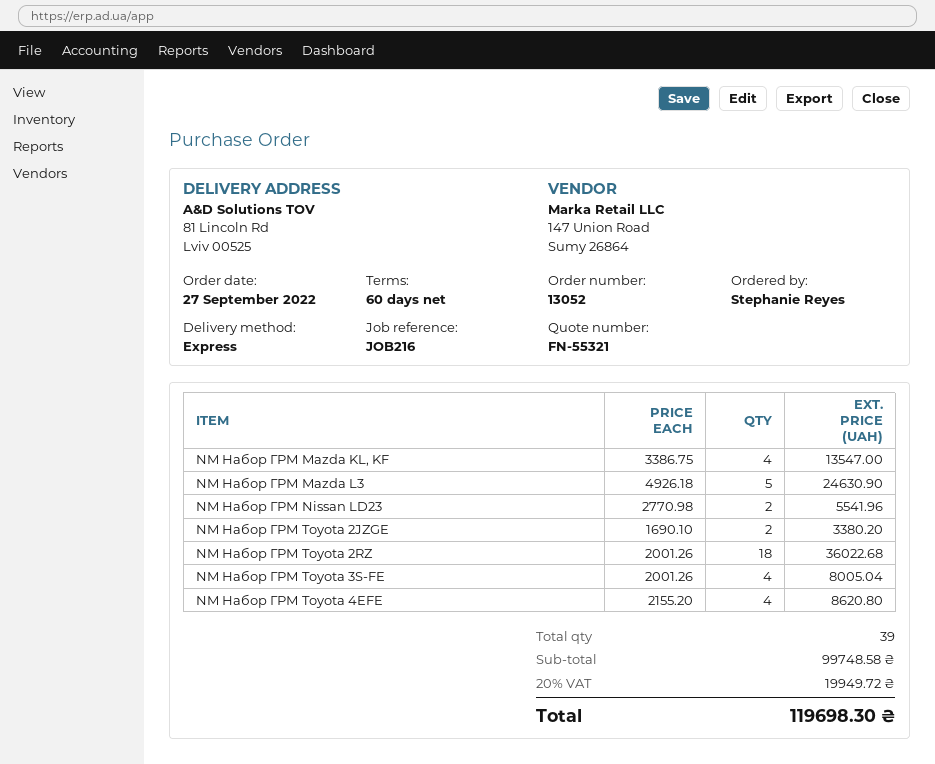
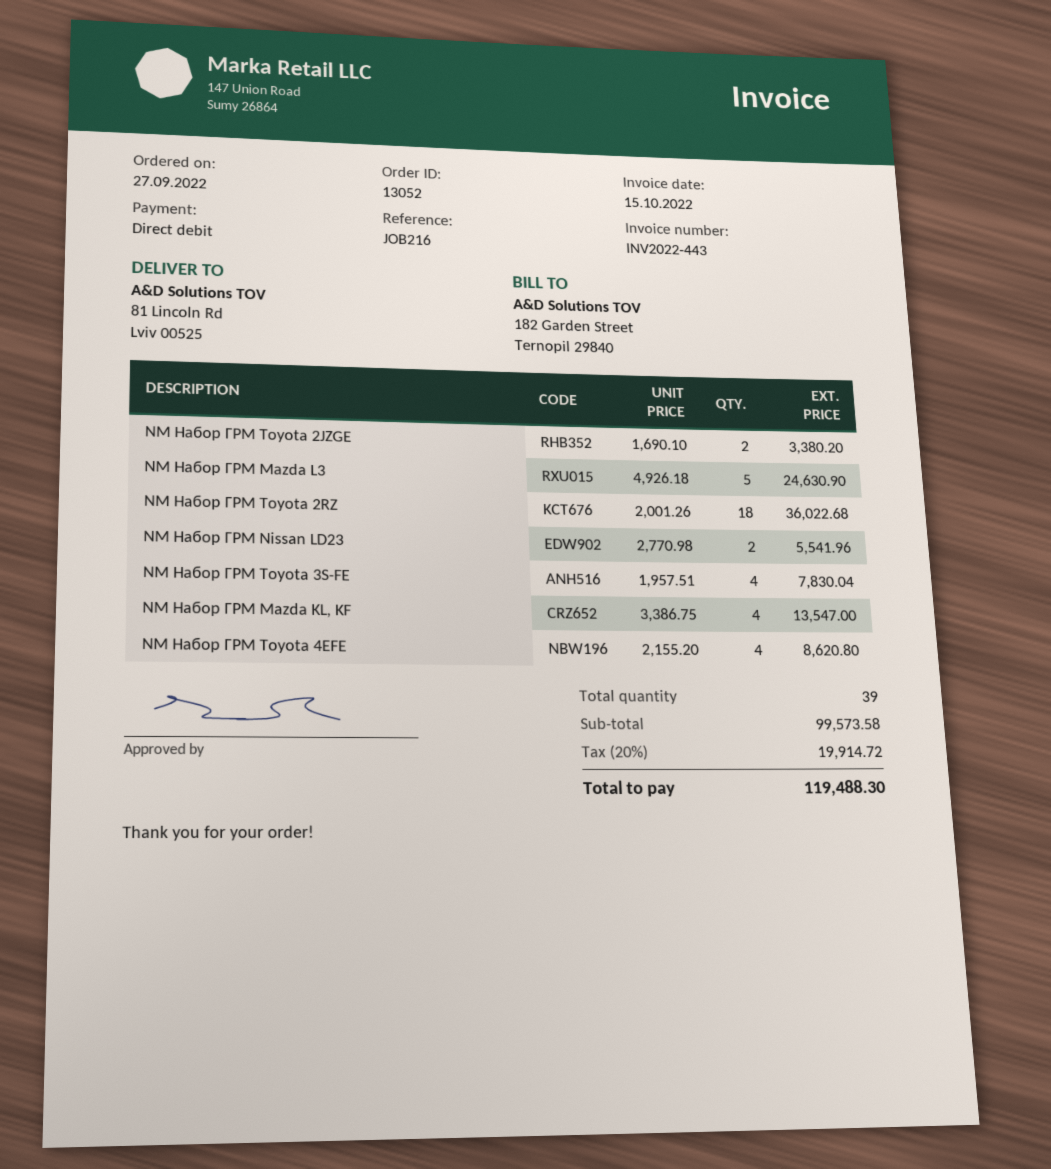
NM Набор ГРМ Toyota 3S-FE: 4 x 2001.26 = 8005.04 -> 4 x 1957.51 = 7830.04
subtotal: 99748.58 -> 99573.58
tax: 20% = 19949.72 -> 20% = 19914.72
total: 119698.30 -> 119488.30

